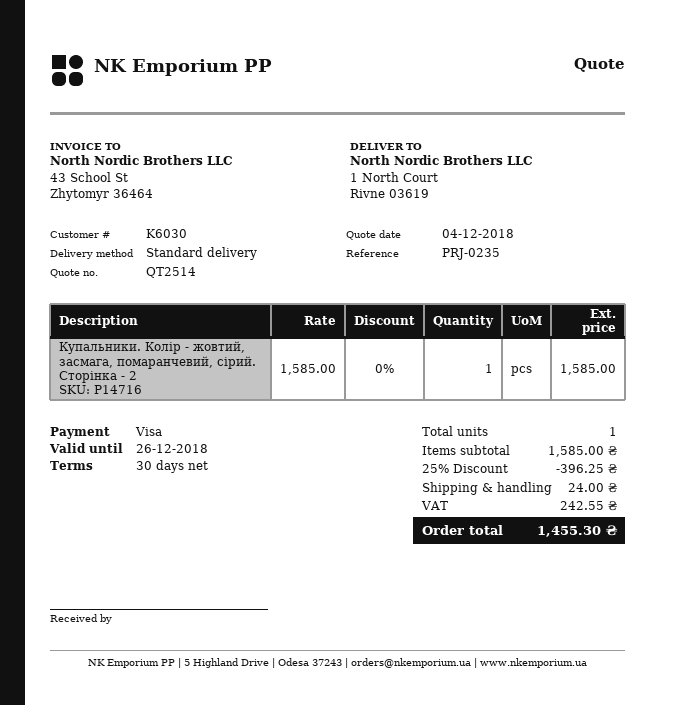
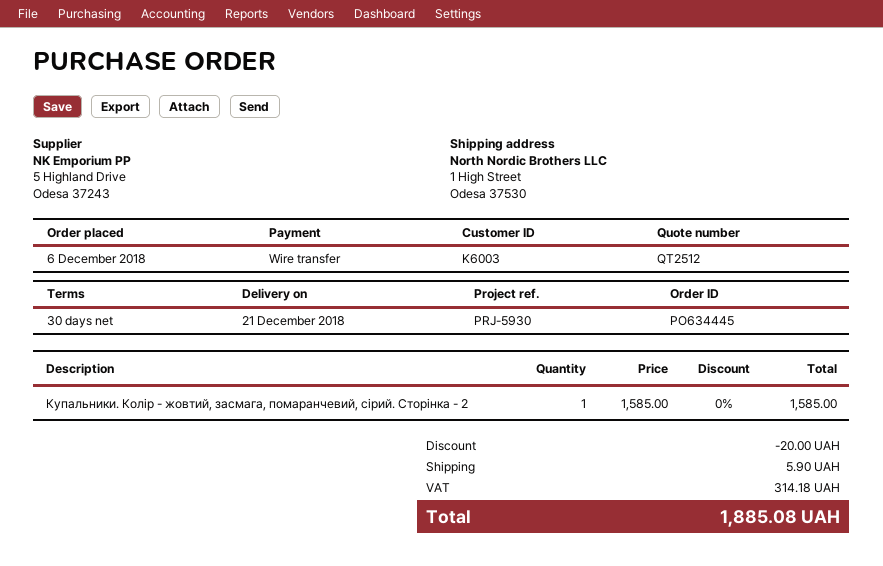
quote number: QT2514 -> QT2512
customer number: K6030 -> K6003
reference: PRJ-0235 -> PRJ-5930
payment method: Visa -> bank transfer
ship to: 1 North Court, Rivne 03619 -> 1 High Street, Odesa 37530
discount: 396.25 -> 20.00
shipping: 24.00 -> 5.90
tax: 242.55 -> 314.18
total: 1455.30 -> 1885.08

